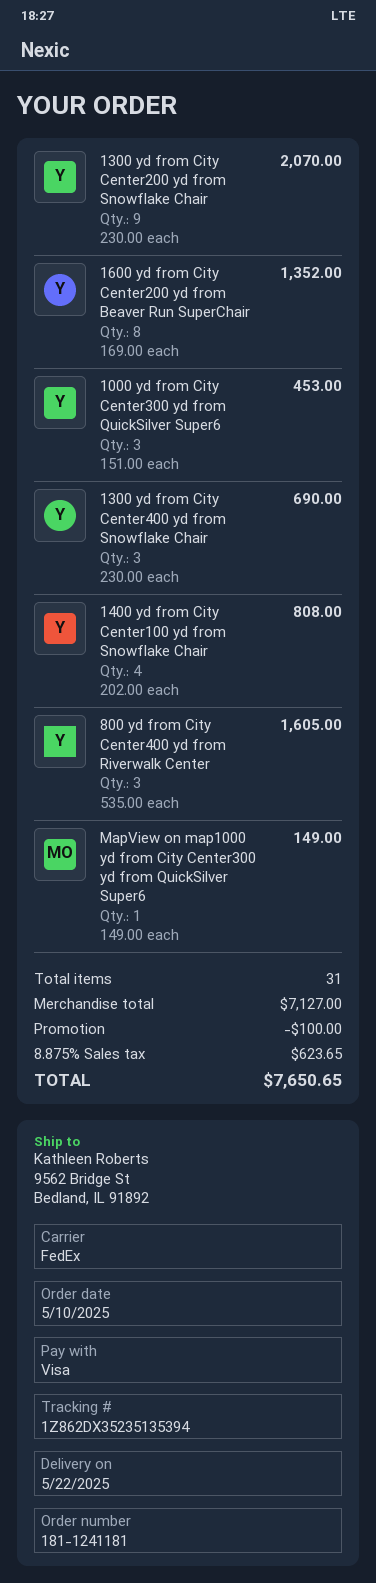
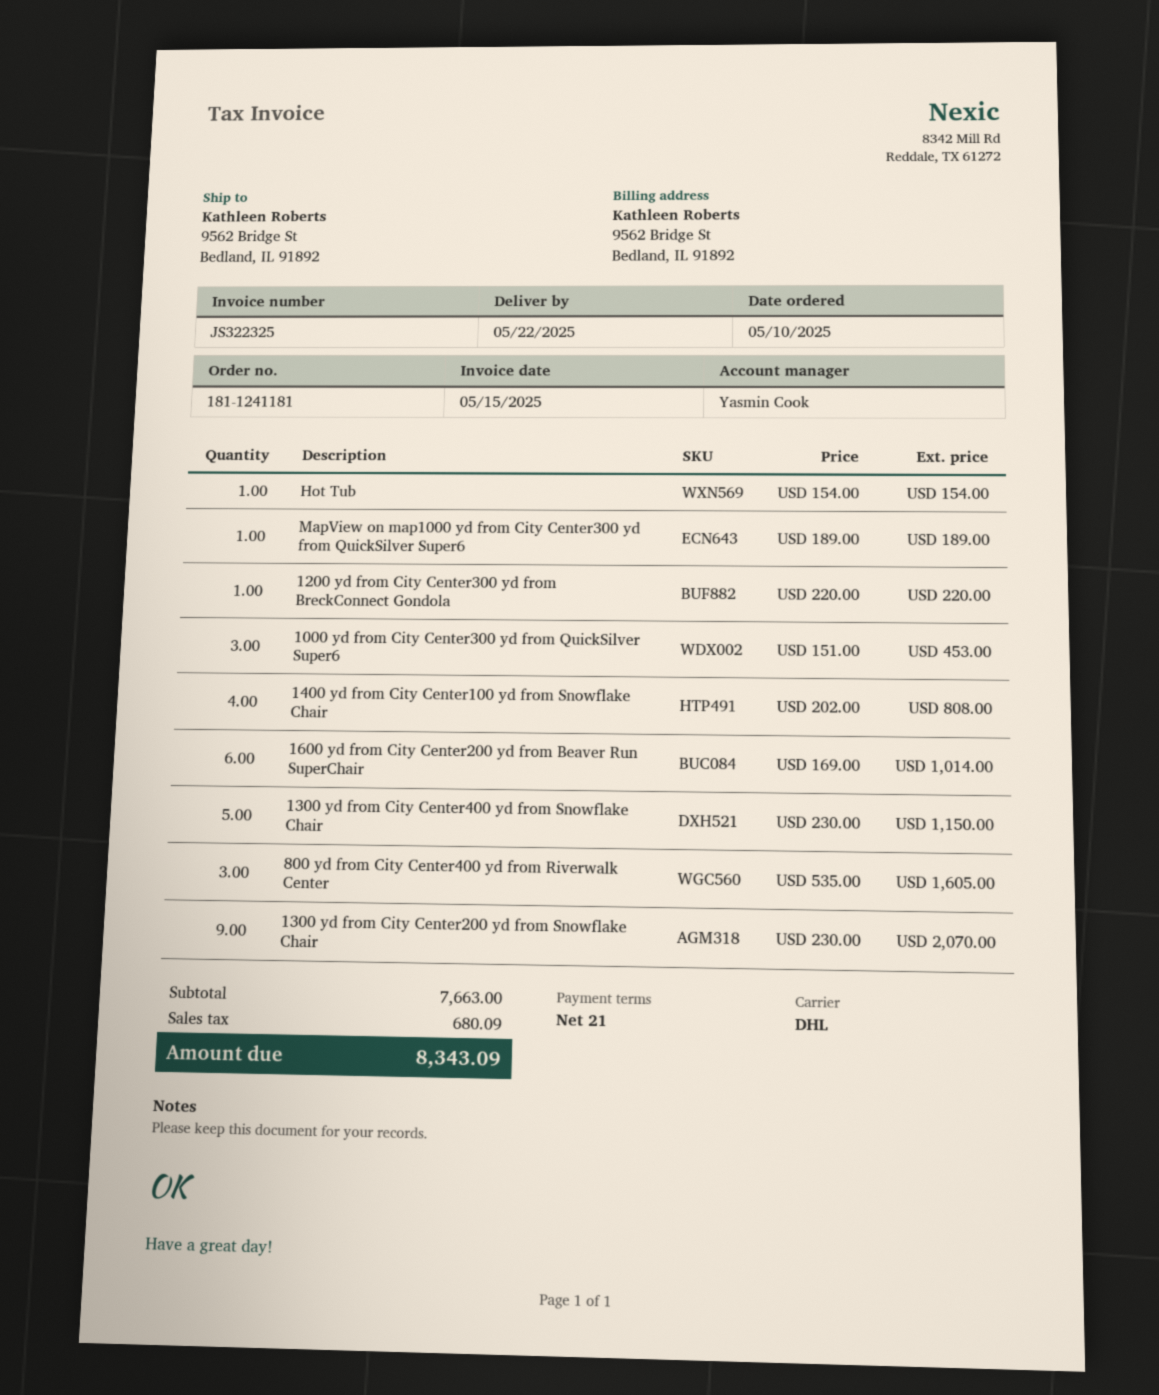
shipping method: FedEx -> DHL
1600 yd from City Center200 yd from Beaver Run SuperChair: 8 x 169.00 = 1352.00 -> 6 x 169.00 = 1014.00
1300 yd from City Center400 yd from Snowflake Chair: 3 x 230.00 = 690.00 -> 5 x 230.00 = 1150.00
MapView on map1000 yd from City Center300 yd from QuickSilver Super6: 1 x 149.00 = 149.00 -> 1 x 189.00 = 189.00
Hot Tub: none -> 1 x 154.00 = 154.00
1200 yd from City Center300 yd from BreckConnect Gondola: none -> 1 x 220.00 = 220.00
subtotal: 7127.00 -> 7663.00
discount: 100.00 -> none
tax: 623.65 -> 680.09
total: 7650.65 -> 8343.09

